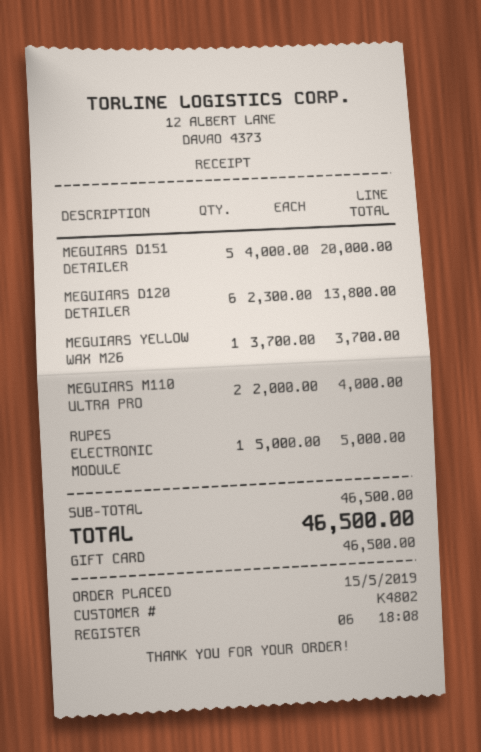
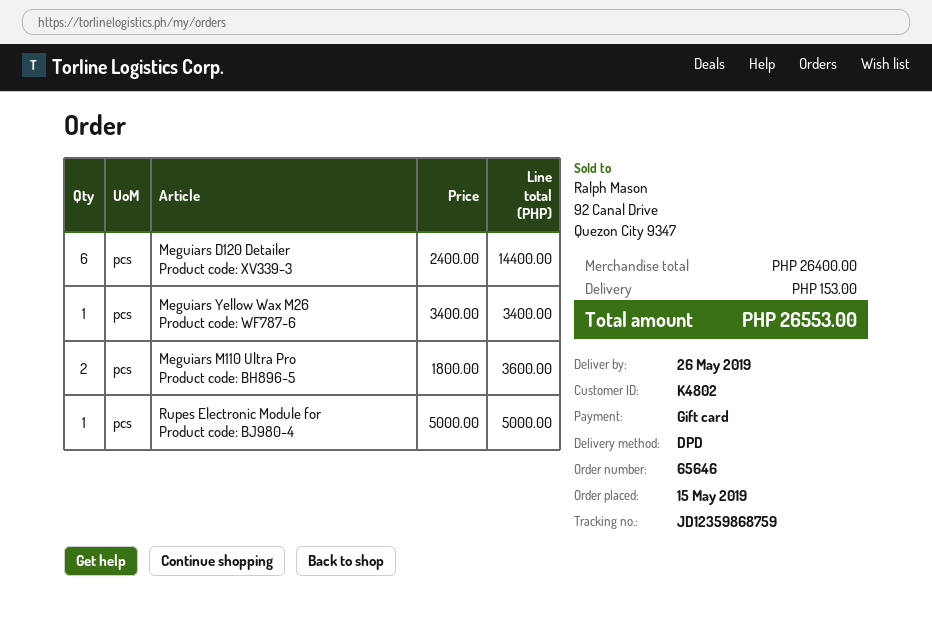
MEGUIARS D151 DETAILER: 5 x 4000.00 = 20000.00 -> none
MEGUIARS D120 DETAILER: 6 x 2300.00 = 13800.00 -> 6 x 2400.00 = 14400.00
MEGUIARS YELLOW WAX M26: 1 x 3700.00 = 3700.00 -> 1 x 3400.00 = 3400.00
MEGUIARS M110 ULTRA PRO: 2 x 2000.00 = 4000.00 -> 2 x 1800.00 = 3600.00
subtotal: 46500.00 -> 26400.00
shipping: none -> 153.00
total: 46500.00 -> 26553.00

